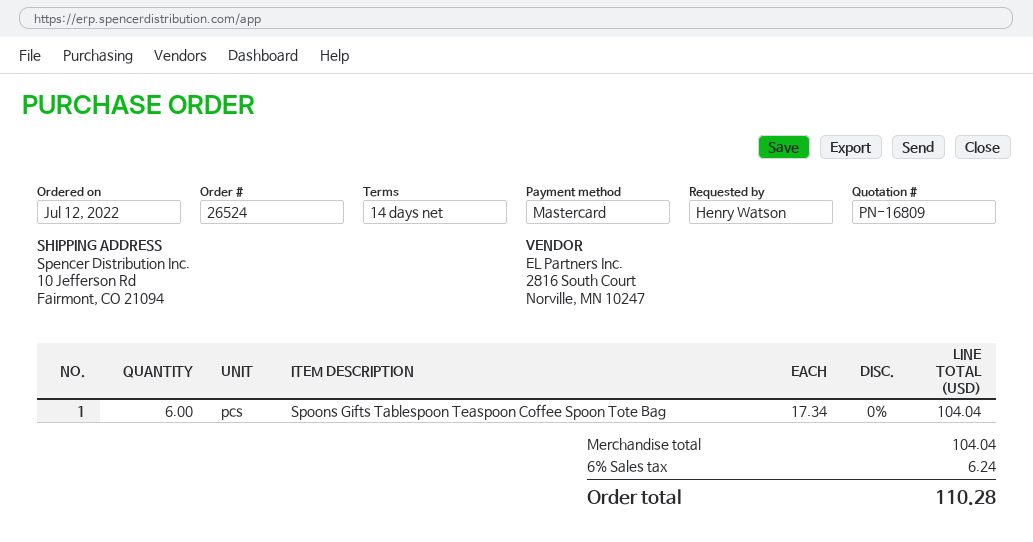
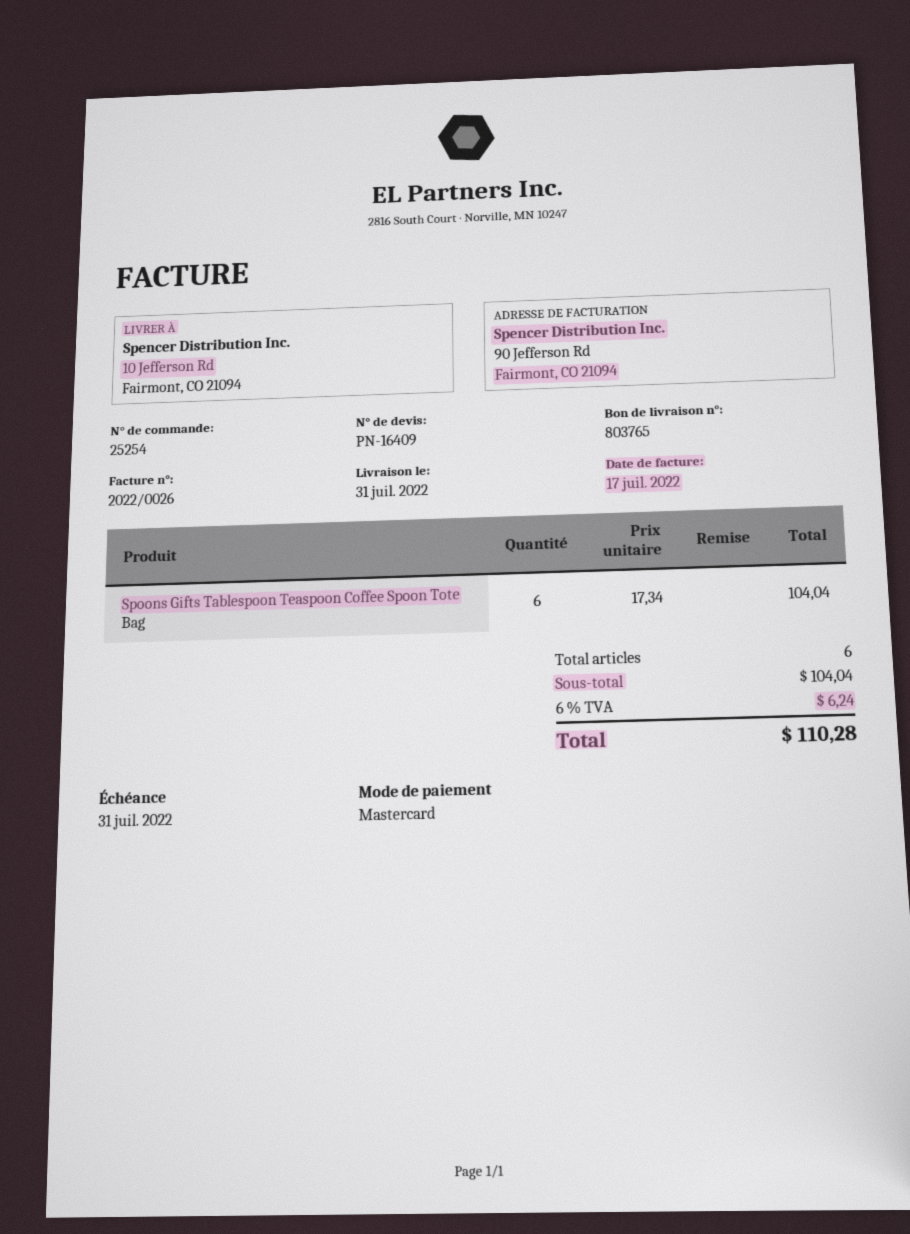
quote number: PN-16809 -> PN-16409
order number: 26524 -> 25254

